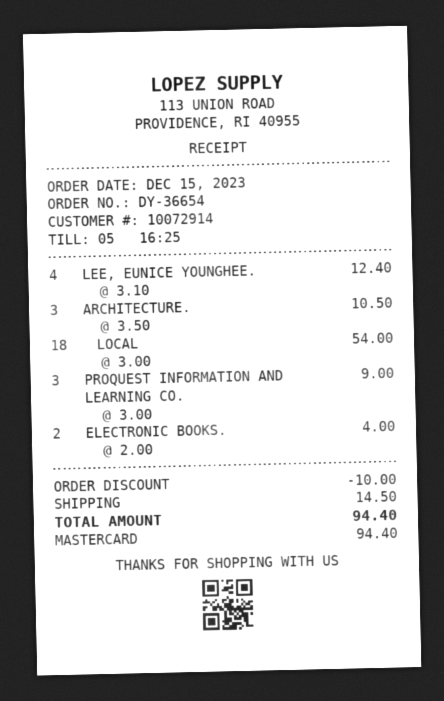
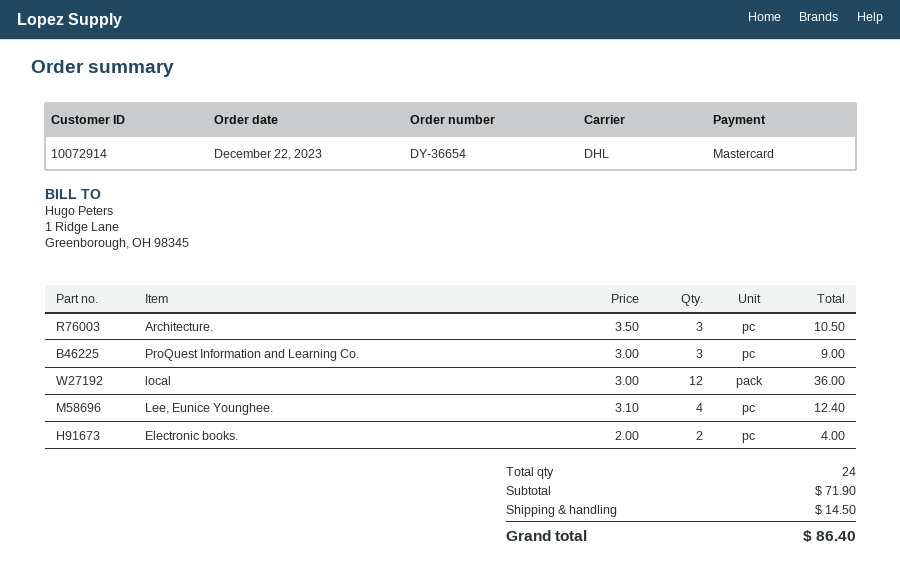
order date: 2023-12-15 -> 2023-12-22
LOCAL: 18 x 3.00 = 54.00 -> 12 x 3.00 = 36.00
discount: 10.00 -> none
total: 94.40 -> 86.40

